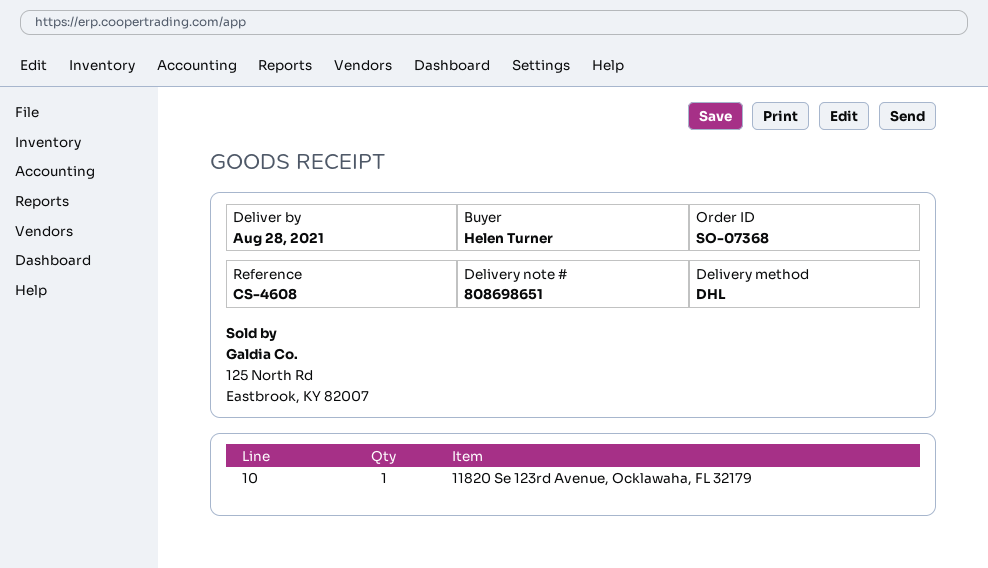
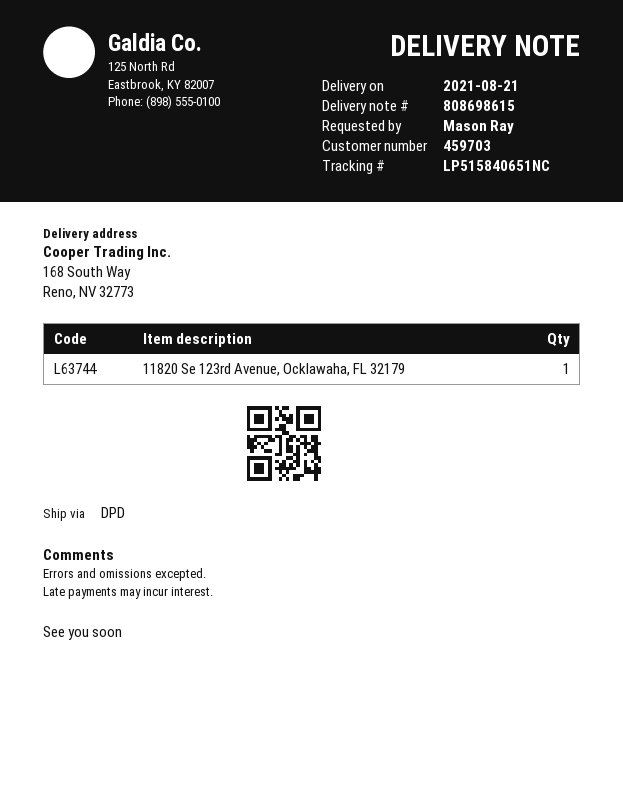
delivery note number: 808698651 -> 808698615
delivery date: 2021-08-28 -> 2021-08-21
ordered by: Helen Turner -> Mason Ray
shipping method: DHL -> DPD

